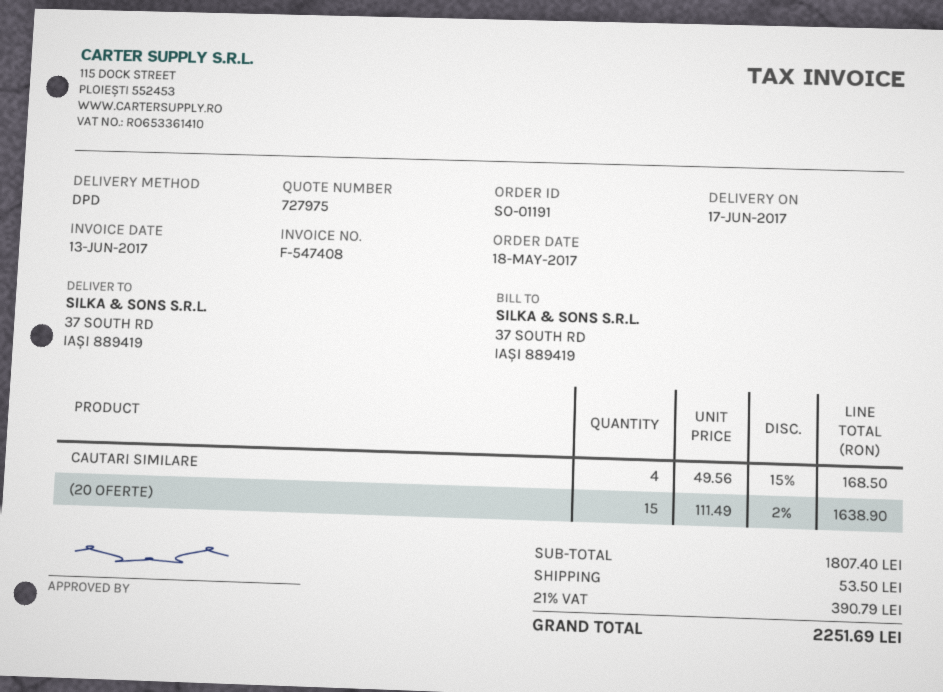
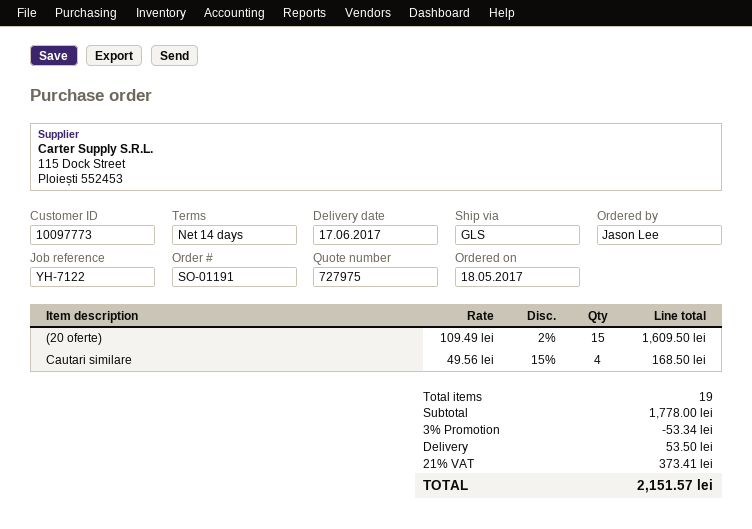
shipping method: DPD -> GLS
(20 OFERTE): 15 x 111.49 - 2% = 1638.90 -> 15 x 109.49 - 2% = 1609.50
subtotal: 1807.40 -> 1778.00
discount: none -> 3% = 53.34
tax: 21% = 390.79 -> 21% = 373.41
total: 2251.69 -> 2151.57

